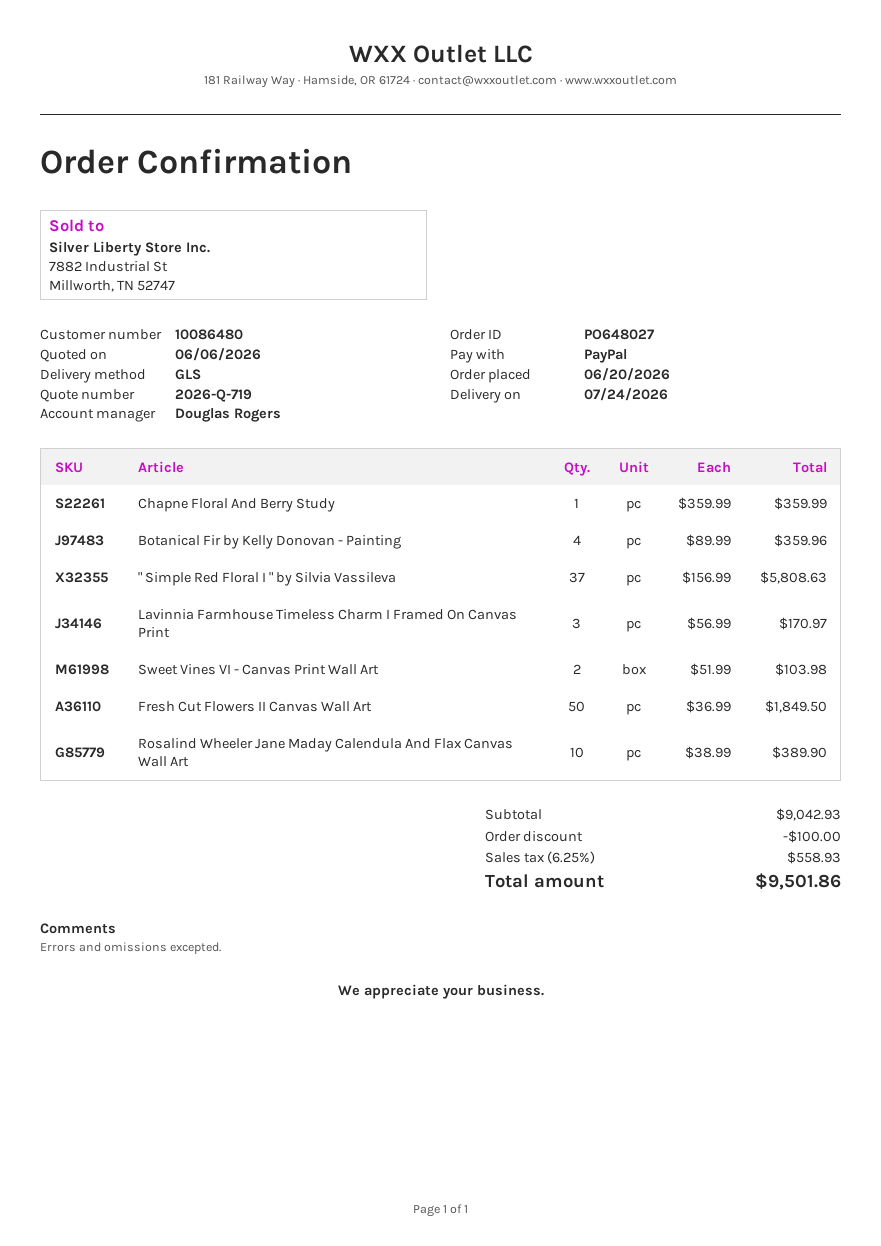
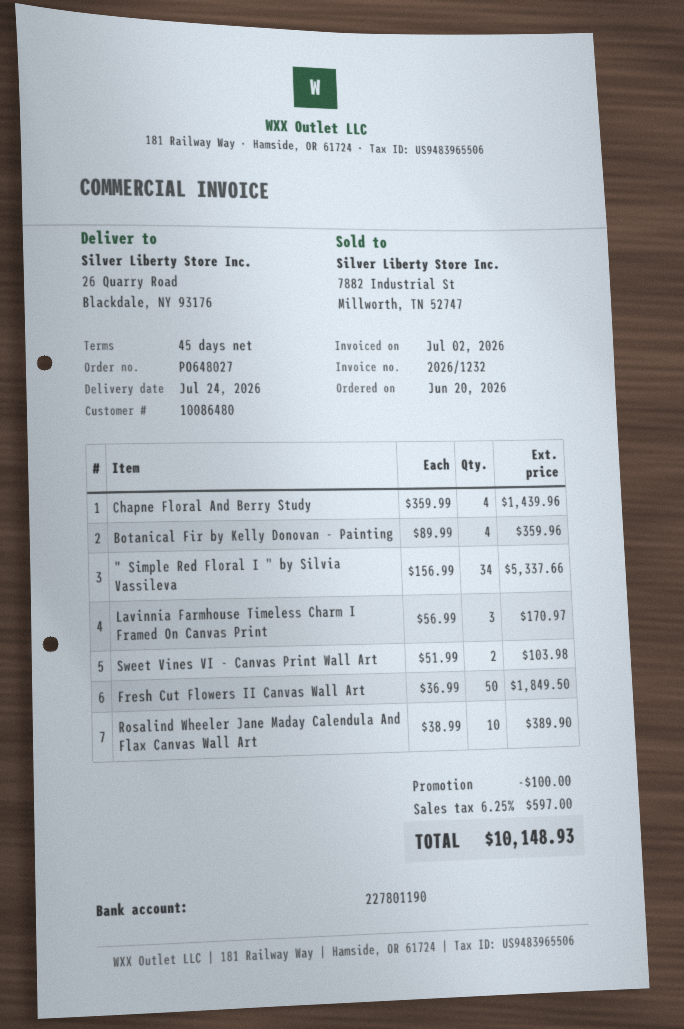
Chapne Floral And Berry Study: 1 x 359.99 = 359.99 -> 4 x 359.99 = 1439.96
" Simple Red Floral I " by Silvia Vassileva: 37 x 156.99 = 5808.63 -> 34 x 156.99 = 5337.66
tax: 6.25% = 558.93 -> 6.25% = 597.00
total: 9501.86 -> 10148.93

